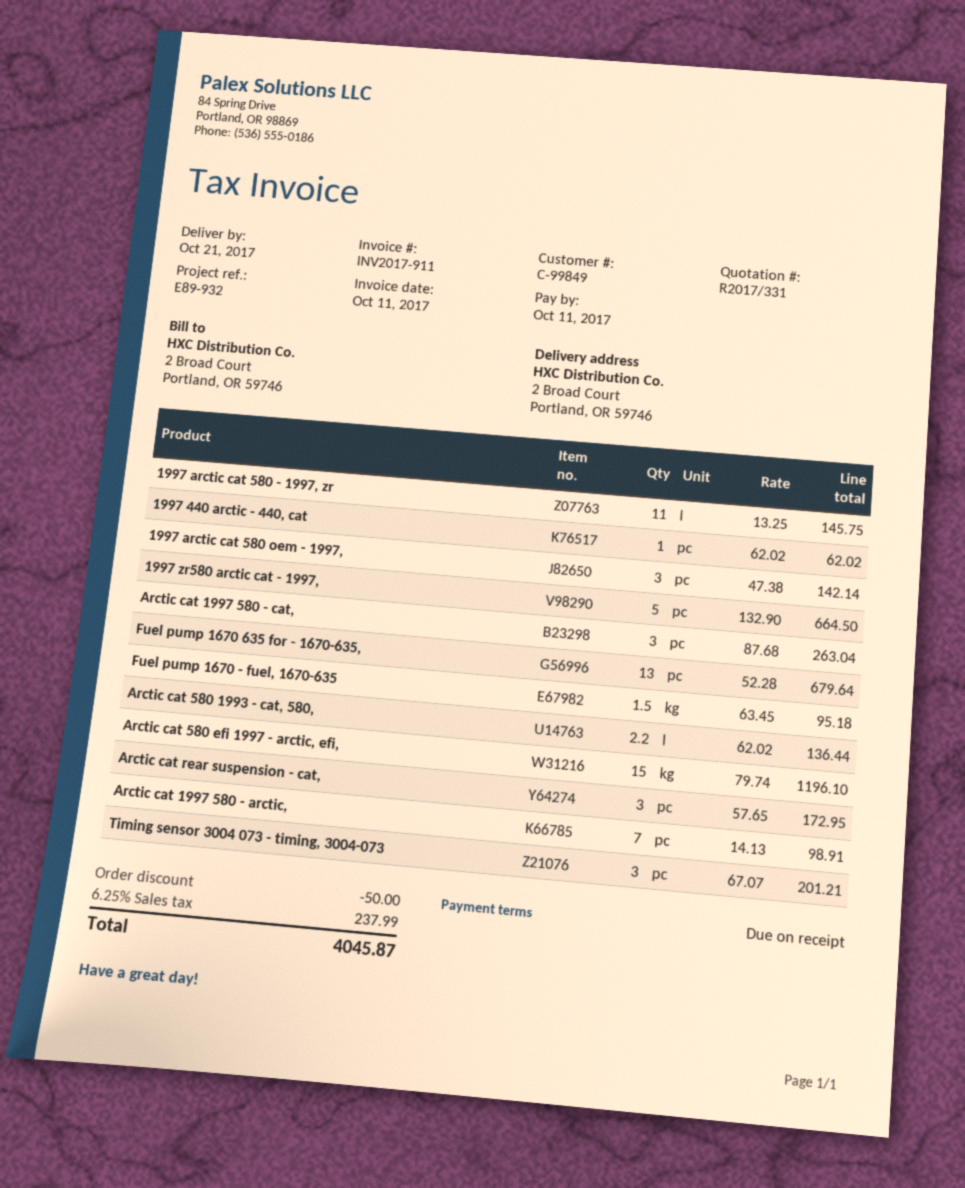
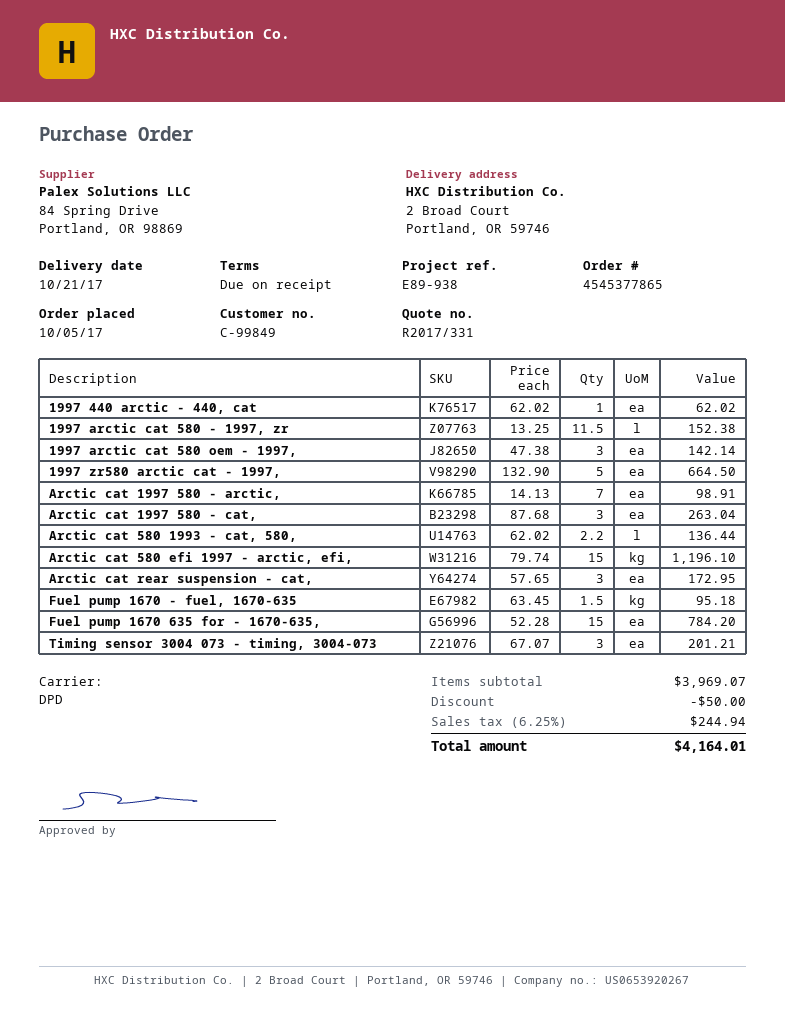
reference: E89-932 -> E89-938
1997 arctic cat 580 - 1997, zr: 11 x 13.25 = 145.75 -> 11.5 x 13.25 = 152.38
Fuel pump 1670 635 for - 1670-635,: 13 x 52.28 = 679.64 -> 15 x 52.28 = 784.20
tax: 6.25% = 237.99 -> 6.25% = 244.94
total: 4045.87 -> 4164.01

